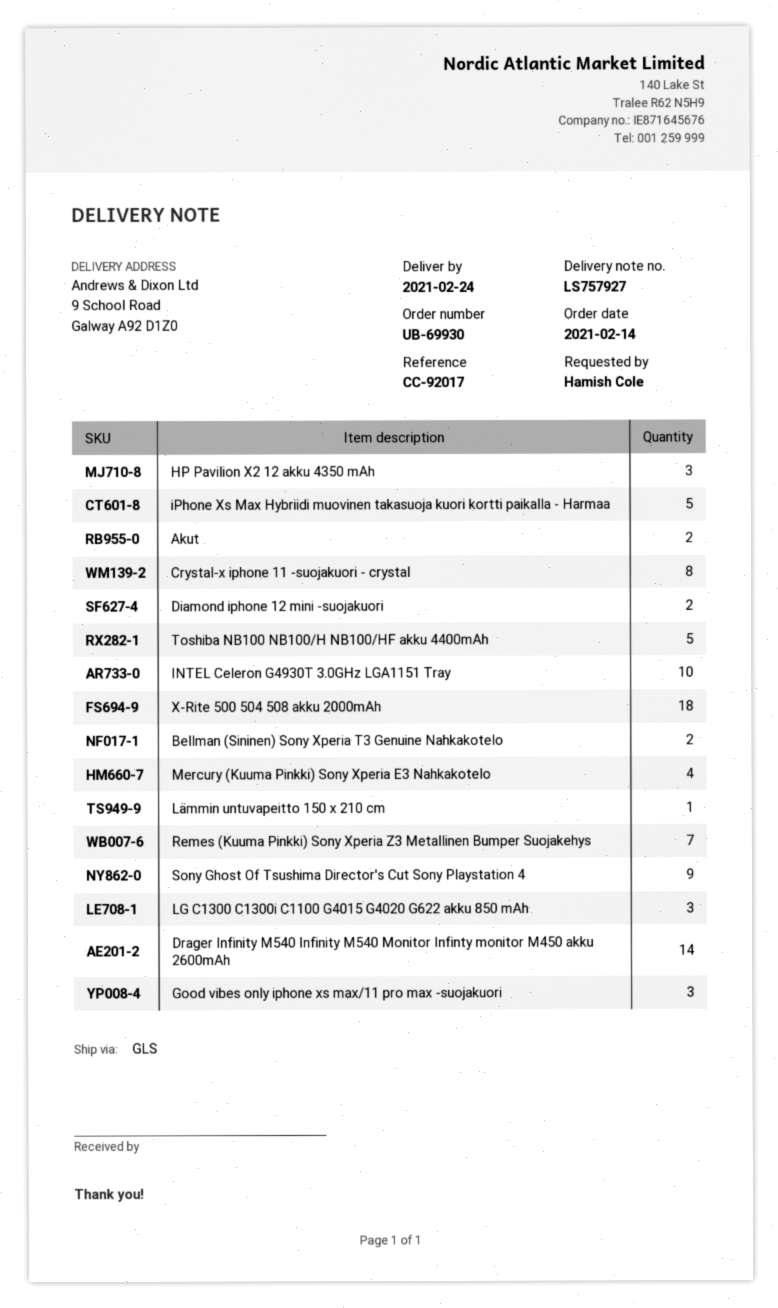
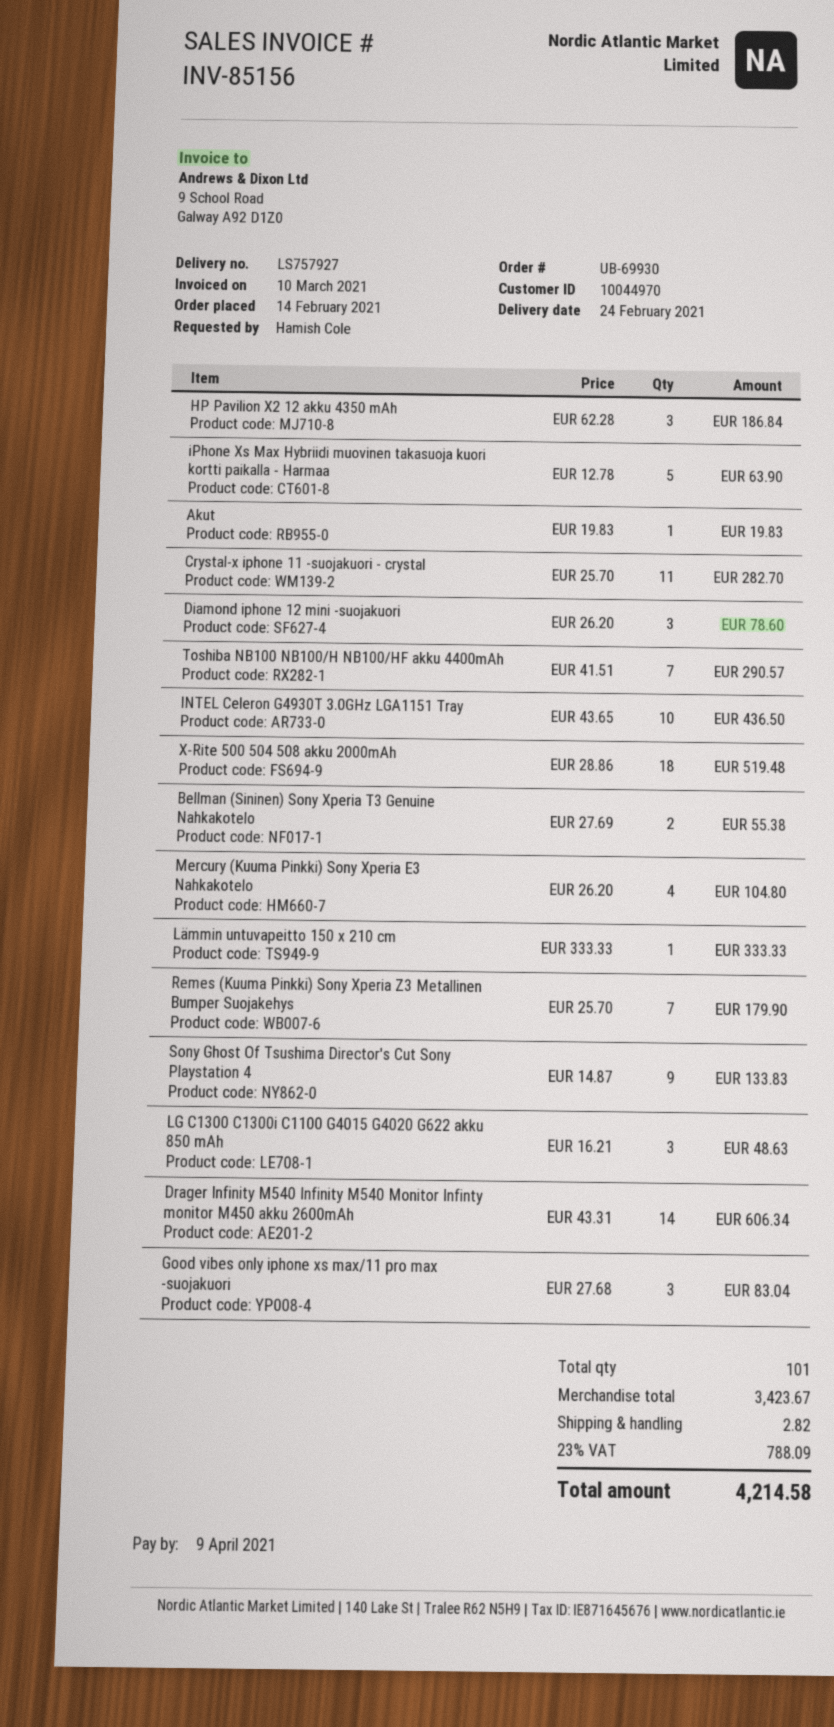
Akut: 2 -> 1
Crystal-x iphone 11 -suojakuori - crystal: 8 -> 11
Diamond iphone 12 mini -suojakuori: 2 -> 3
Toshiba NB100 NB100/H NB100/HF akku 4400mAh: 5 -> 7

